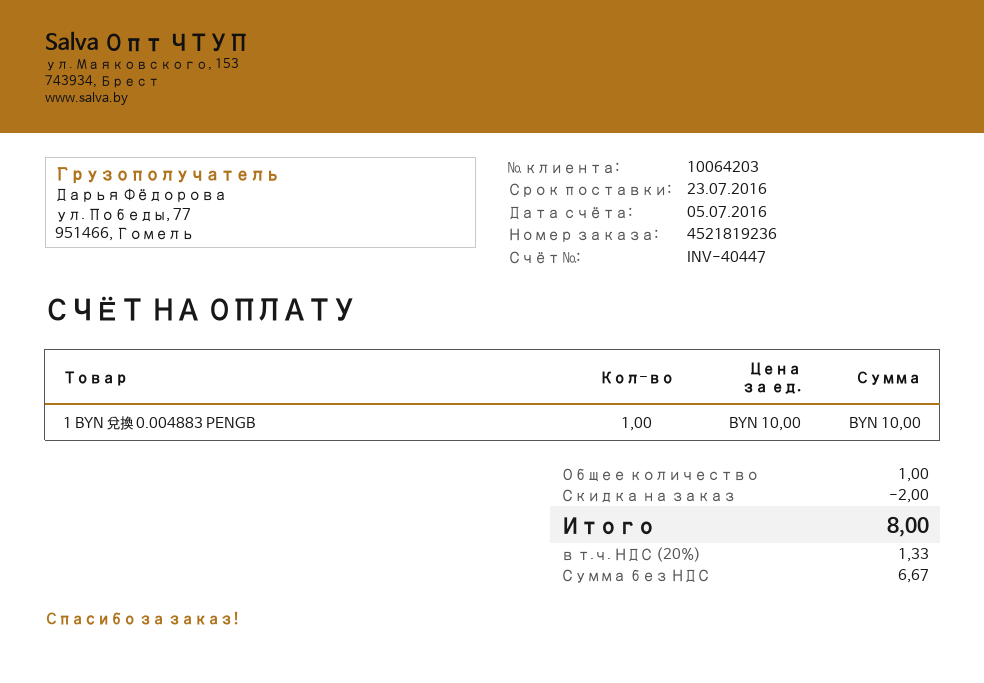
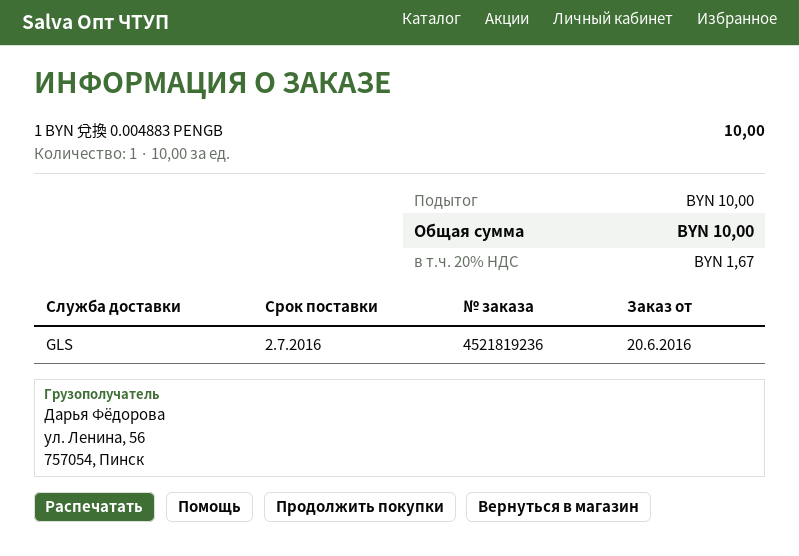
delivery date: 2016-07-23 -> 2016-07-02
ship to: ул. Победы, 77, 951466, Гомель -> ул. Ленина, 56, 757054, Пинск
discount: 2.00 -> none
tax: 20% = 1.33 -> 20% = 1.67
total: 8.00 -> 10.00

